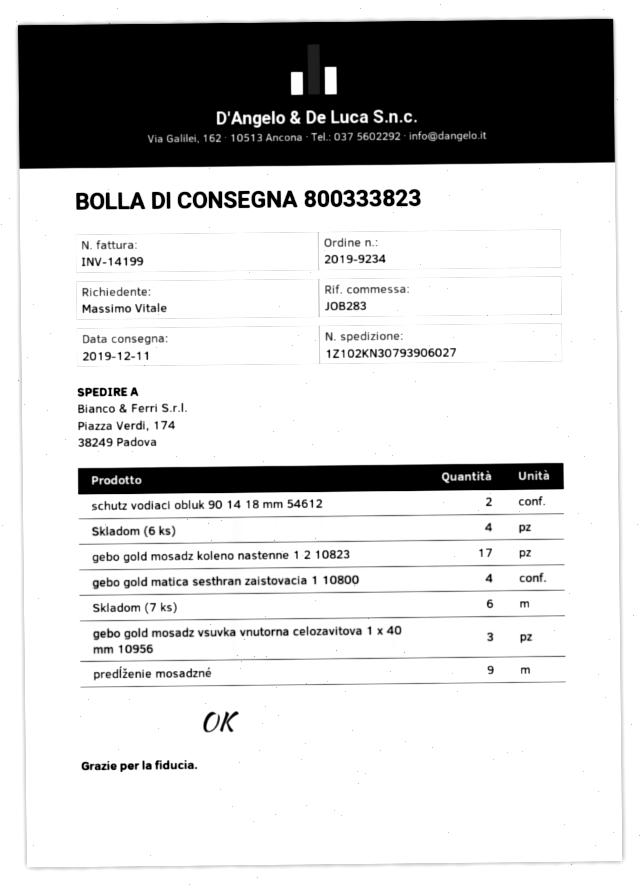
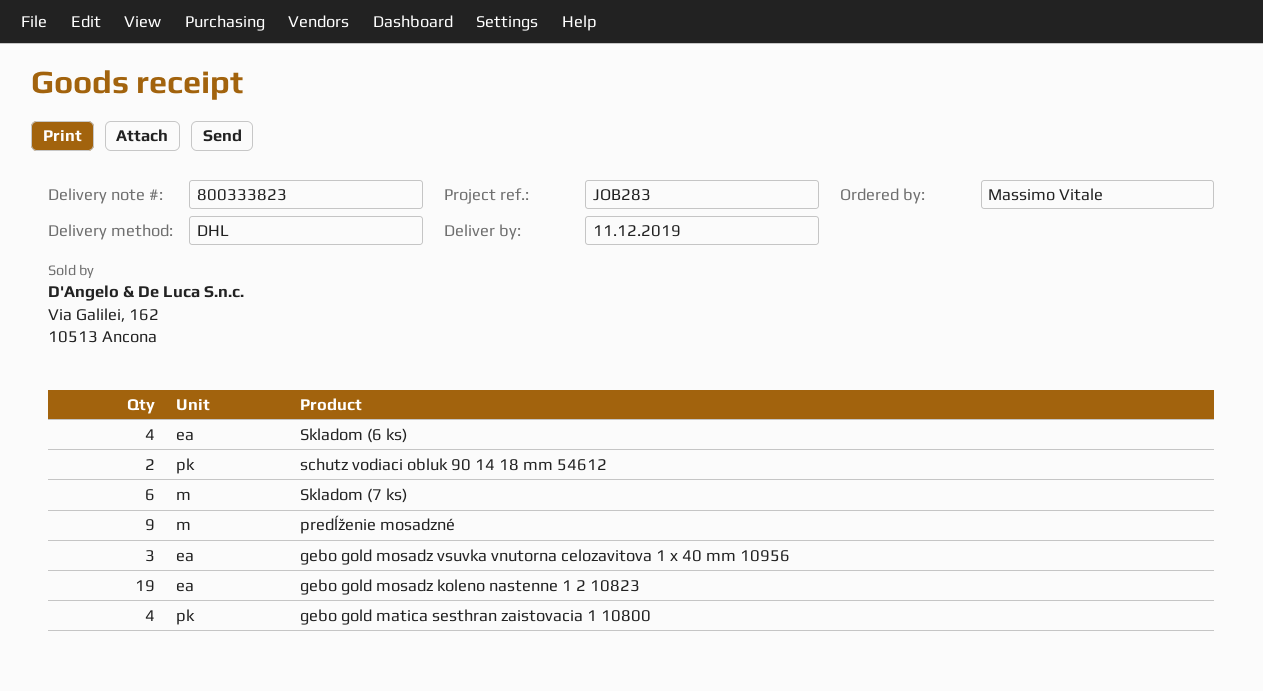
gebo gold mosadz koleno nastenne 1 2 10823: 17 -> 19

